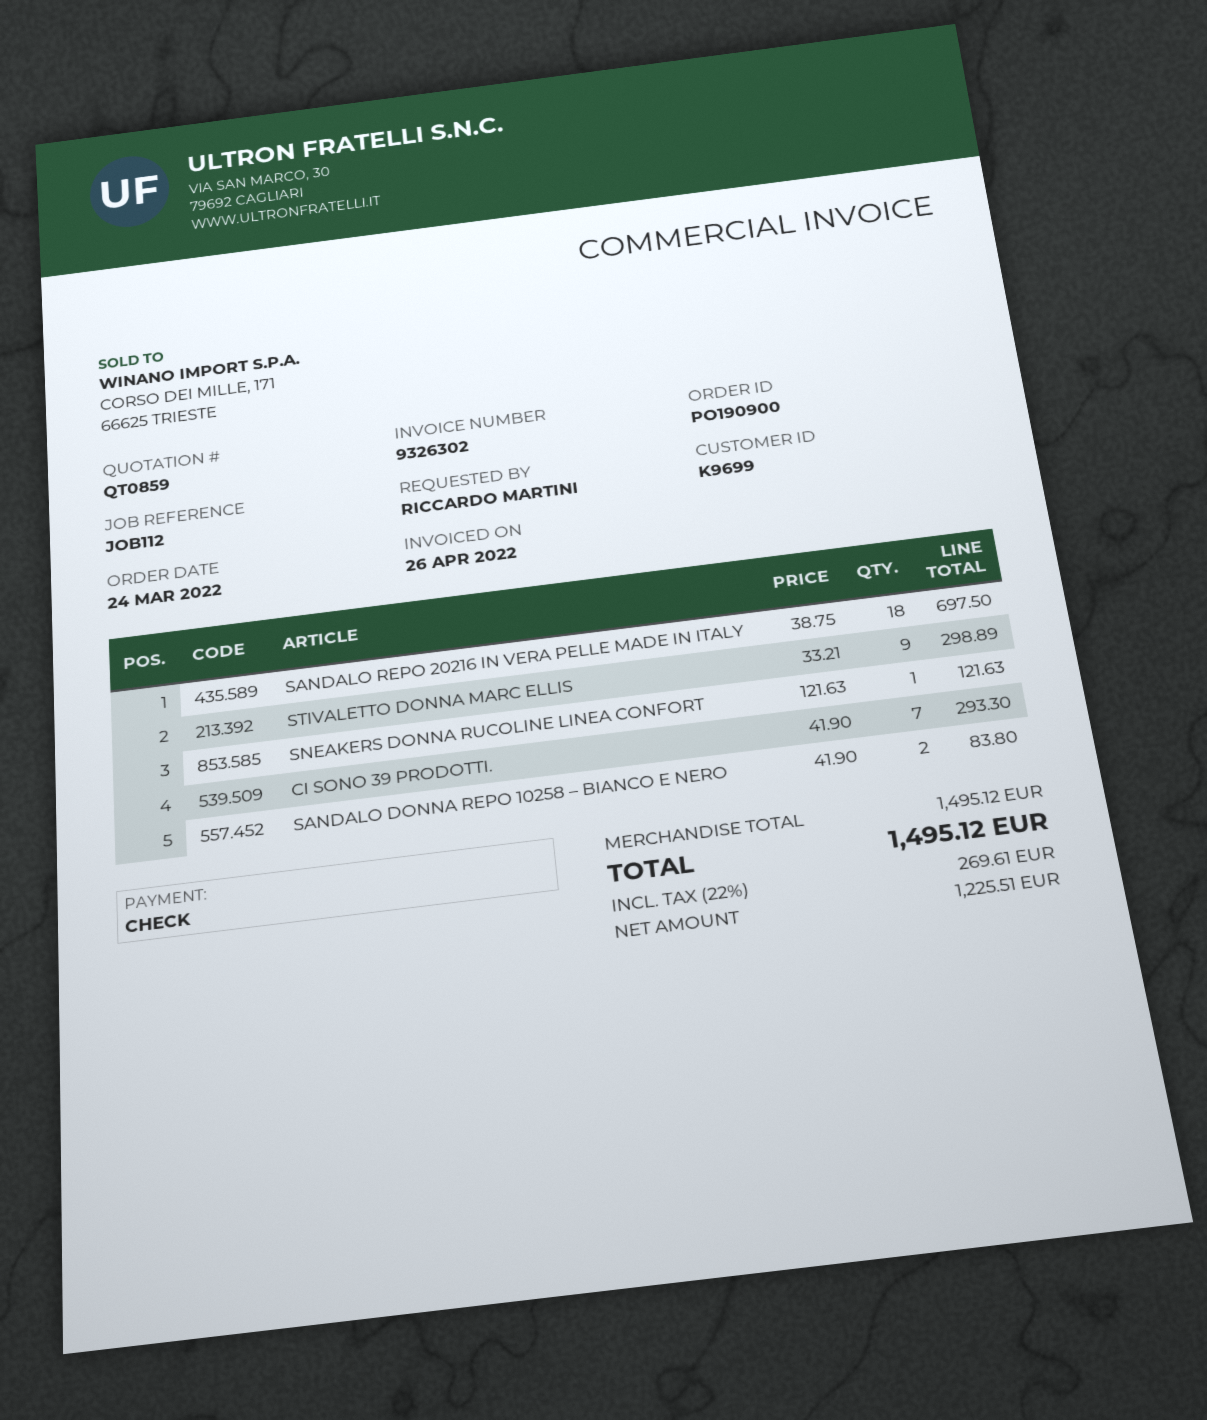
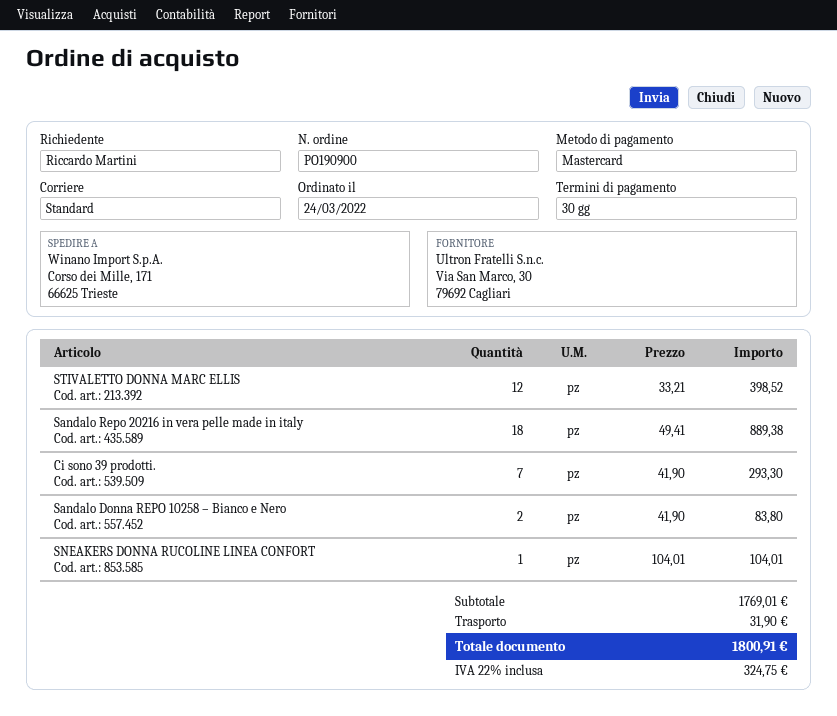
payment method: cheque -> Mastercard
SANDALO REPO 20216 IN VERA PELLE MADE IN ITALY: 18 x 38.75 = 697.50 -> 18 x 49.41 = 889.38
STIVALETTO DONNA MARC ELLIS: 9 x 33.21 = 298.89 -> 12 x 33.21 = 398.52
SNEAKERS DONNA RUCOLINE LINEA CONFORT: 1 x 121.63 = 121.63 -> 1 x 104.01 = 104.01
subtotal: 1495.12 -> 1769.01
shipping: none -> 31.90
tax: 22% = 269.61 -> 22% = 324.75
total: 1495.12 -> 1800.91

